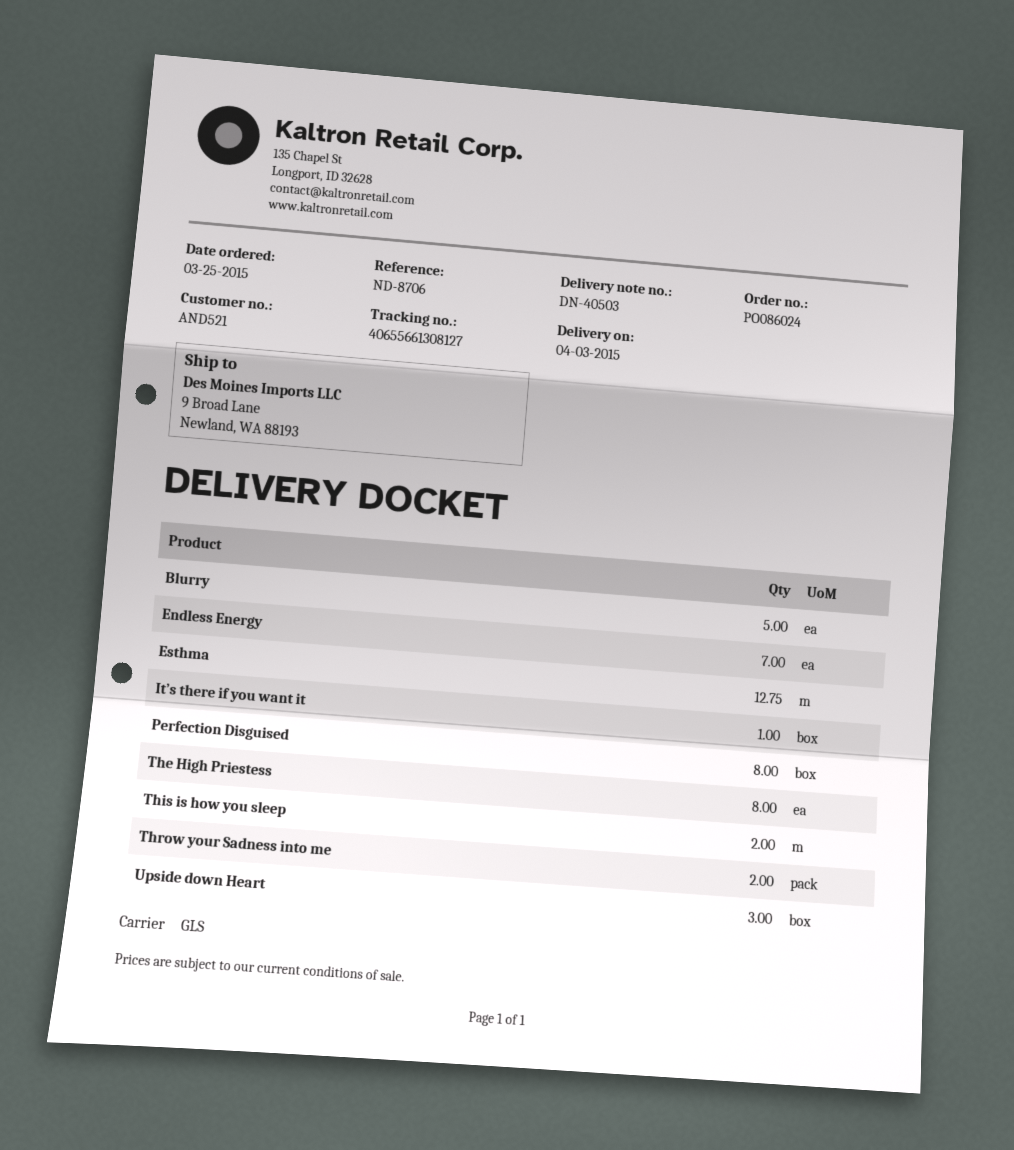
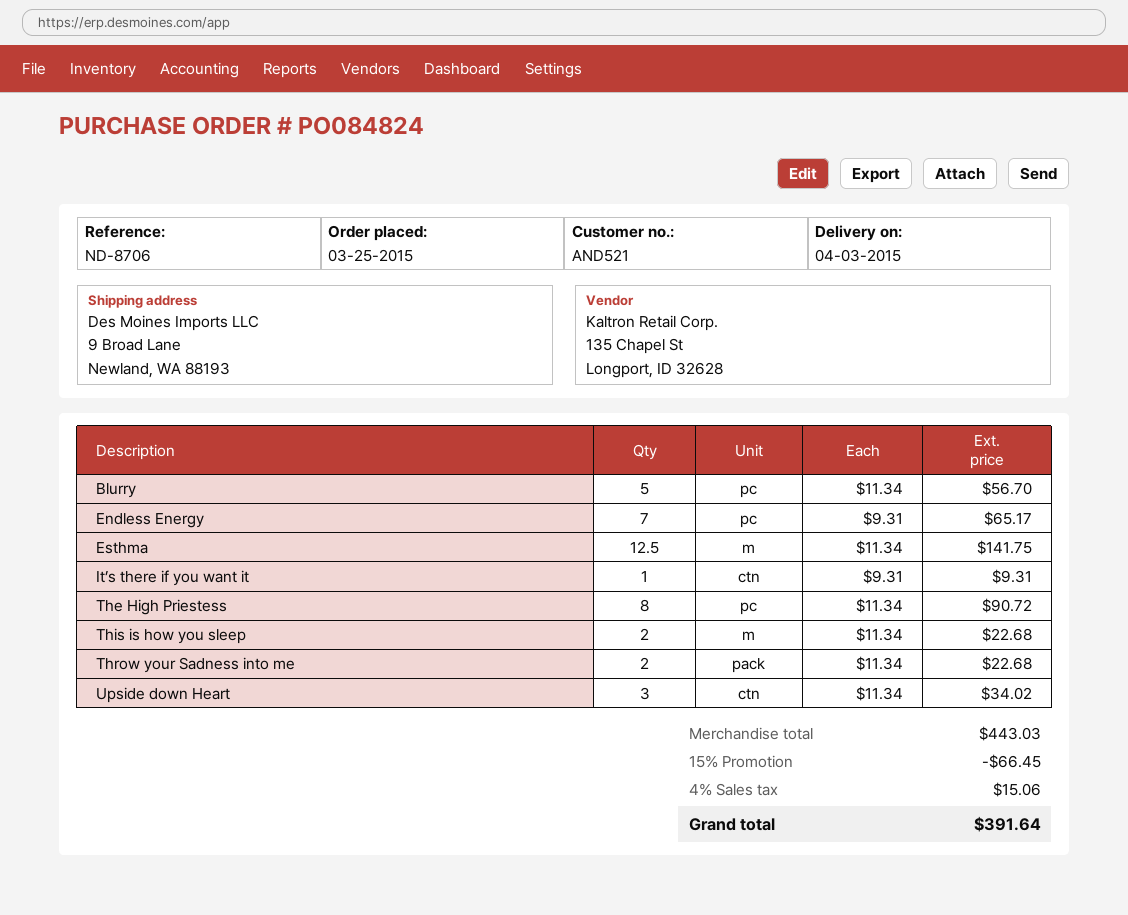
order number: PO086024 -> PO084824
Esthma: 12.75 -> 12.5
Perfection Disguised: 8 -> none

